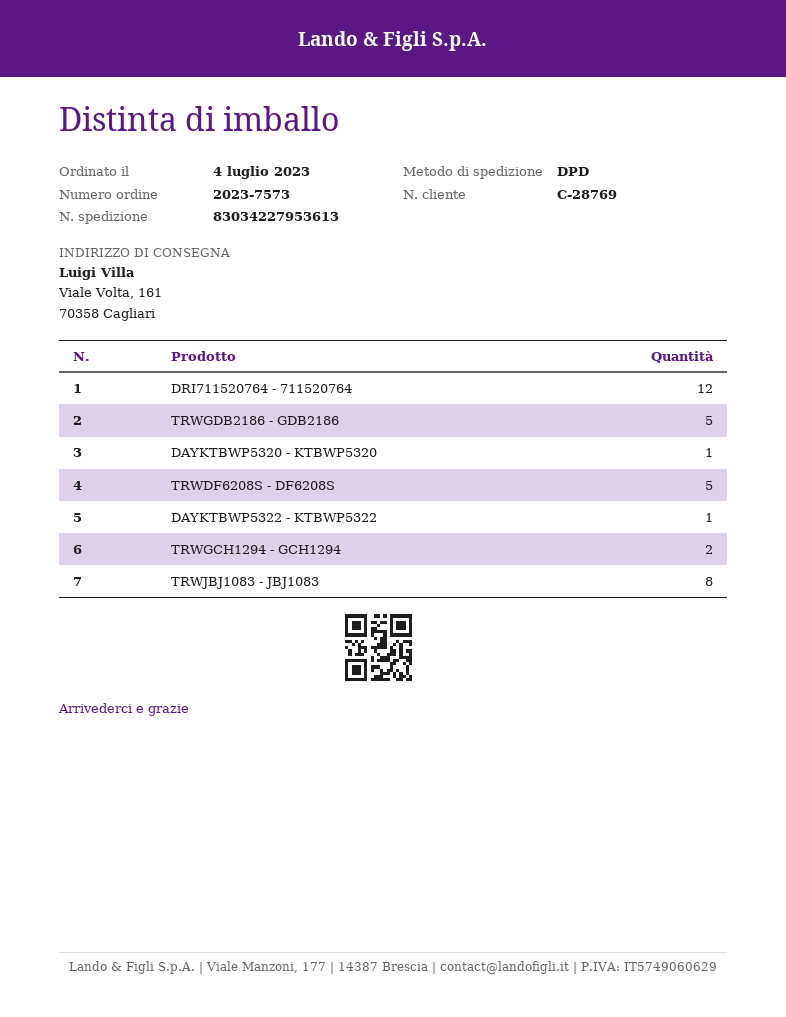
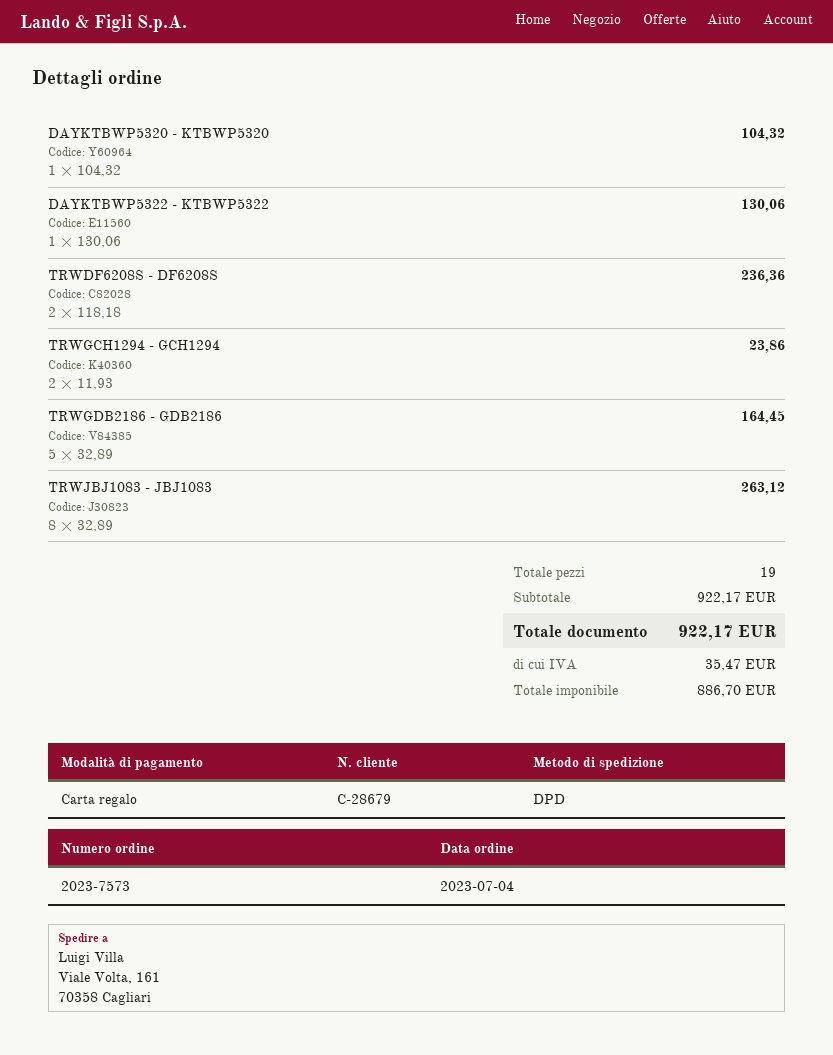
customer number: C-28769 -> C-28679
DRI711520764 - 711520764: 12 -> none
TRWDF6208S - DF6208S: 5 -> 2

